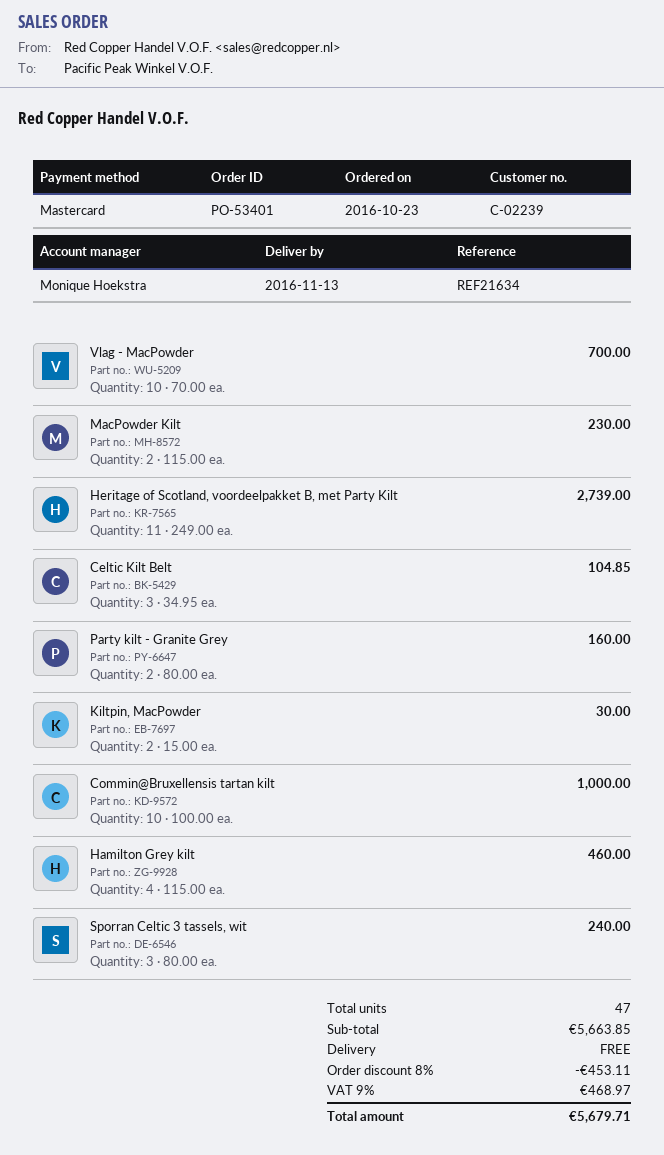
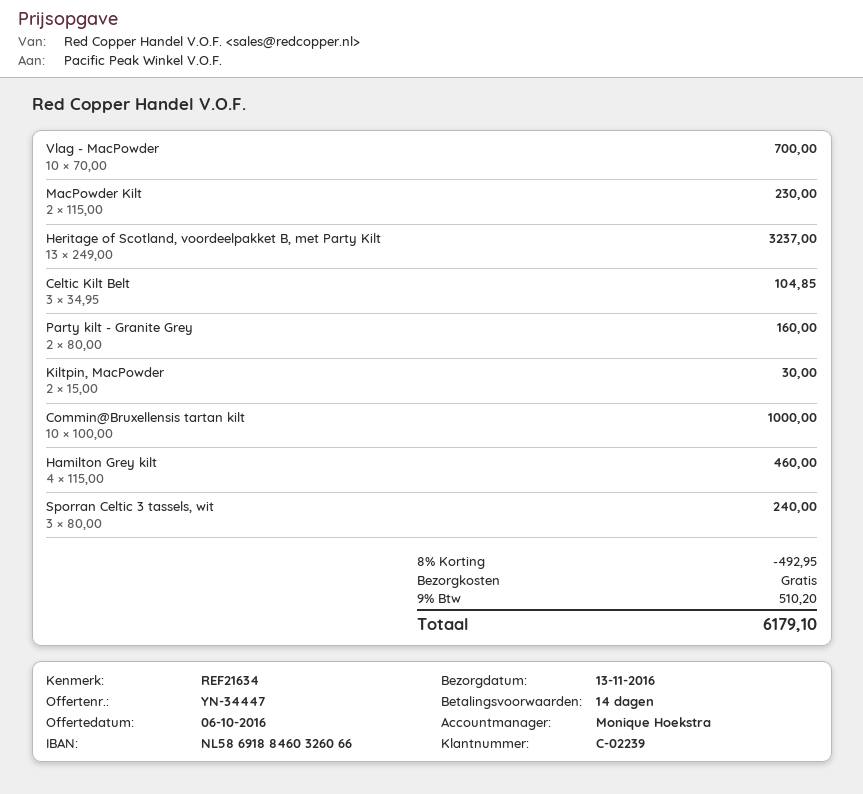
Heritage of Scotland, voordeelpakket B, met Party Kilt: 11 x 249.00 = 2739.00 -> 13 x 249.00 = 3237.00
discount: 8% = 453.11 -> 8% = 492.95
tax: 9% = 468.97 -> 9% = 510.20
total: 5679.71 -> 6179.10

